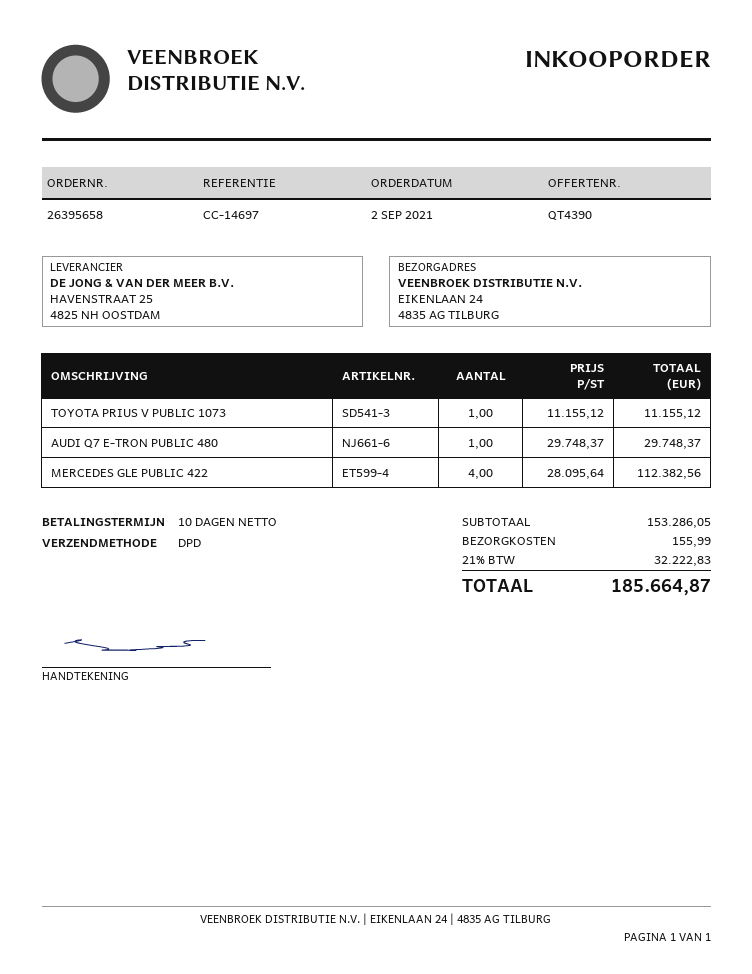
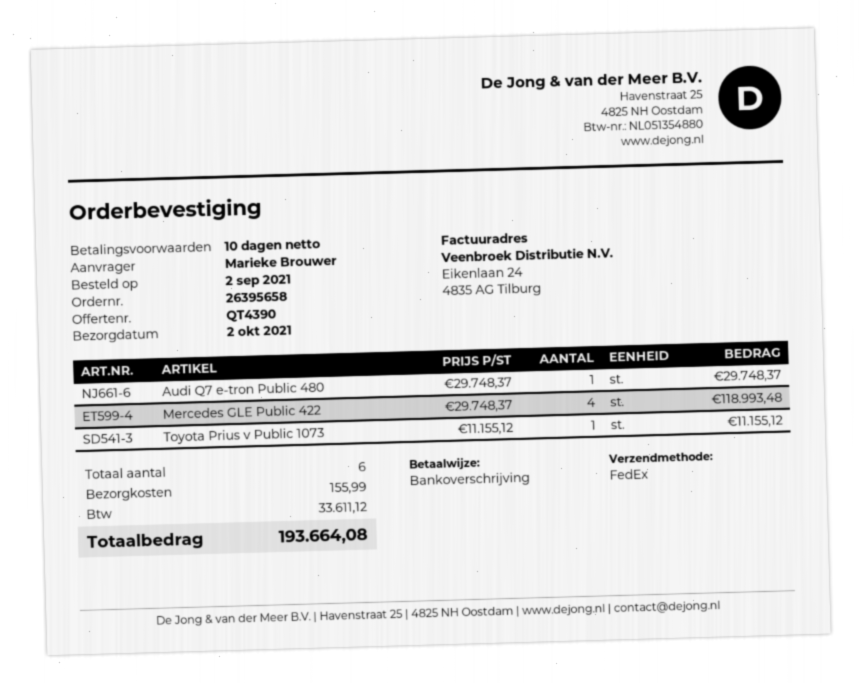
shipping method: DPD -> FedEx
MERCEDES GLE PUBLIC 422: 4 x 28095.64 = 112382.56 -> 4 x 29748.37 = 118993.48
tax: 32222.83 -> 33611.12
total: 185664.87 -> 193664.08

